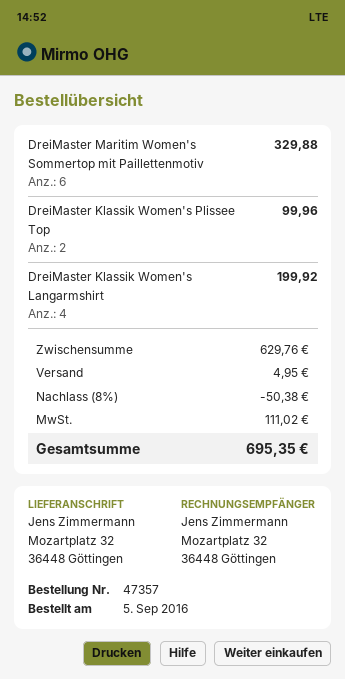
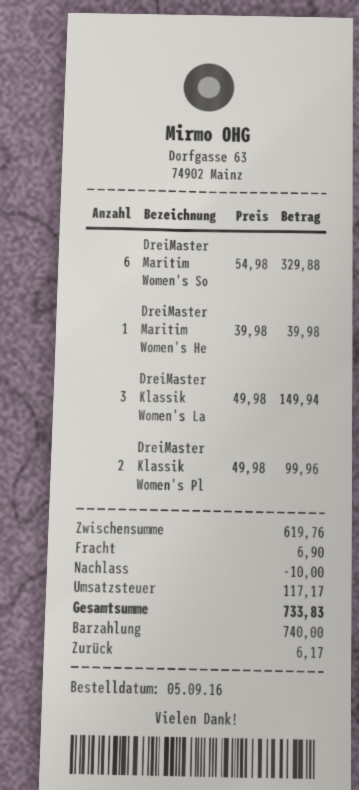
DreiMaster Klassik Women's Langarmshirt: 4 for 199.92 -> 3 for 149.94
DreiMaster Maritim Women's He: none -> 1 for 39.98
subtotal: 629.76 -> 619.76
discount: 50.38 -> 10.00
shipping: 4.95 -> 6.90
tax: 111.02 -> 117.17
total: 695.35 -> 733.83

